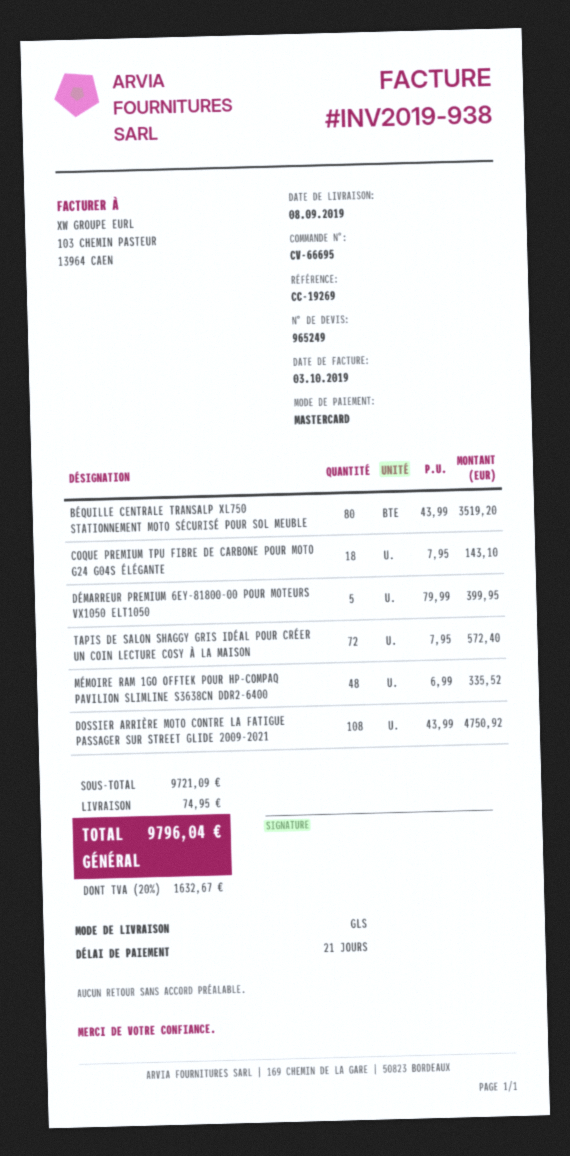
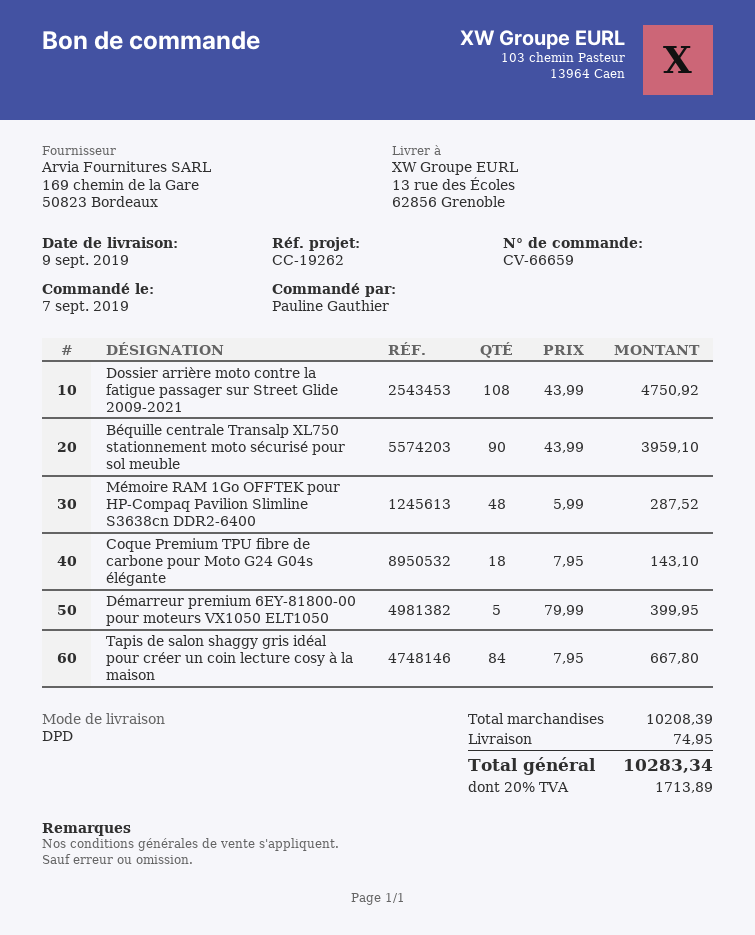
order number: CV-66695 -> CV-66659
delivery date: 2019-09-08 -> 2019-09-09
reference: CC-19269 -> CC-19262
shipping method: GLS -> DPD
BÉQUILLE CENTRALE TRANSALP XL750 STATIONNEMENT MOTO SÉCURISÉ POUR SOL MEUBLE: 80 x 43.99 = 3519.20 -> 90 x 43.99 = 3959.10
TAPIS DE SALON SHAGGY GRIS IDÉAL POUR CRÉER UN COIN LECTURE COSY À LA MAISON: 72 x 7.95 = 572.40 -> 84 x 7.95 = 667.80
MÉMOIRE RAM 1GO OFFTEK POUR HP-COMPAQ PAVILION SLIMLINE S3638CN DDR2-6400: 48 x 6.99 = 335.52 -> 48 x 5.99 = 287.52
subtotal: 9721.09 -> 10208.39
tax: 20% = 1632.67 -> 20% = 1713.89
total: 9796.04 -> 10283.34

